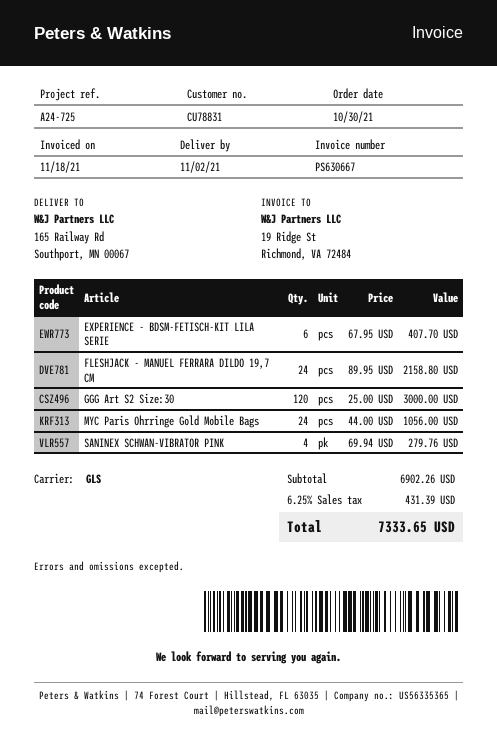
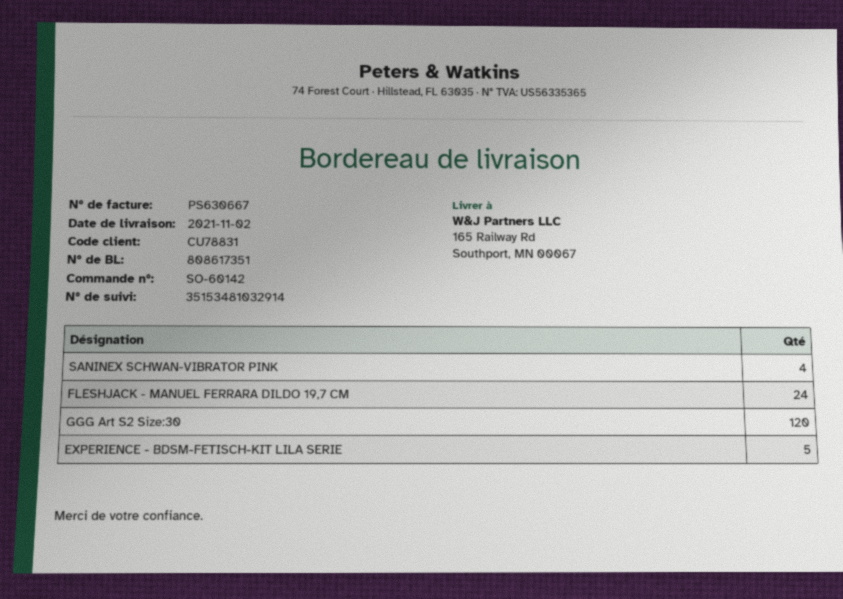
EXPERIENCE - BDSM-FETISCH-KIT LILA SERIE: 6 -> 5
MYC Paris Ohrringe Gold Mobile Bags: 24 -> none

